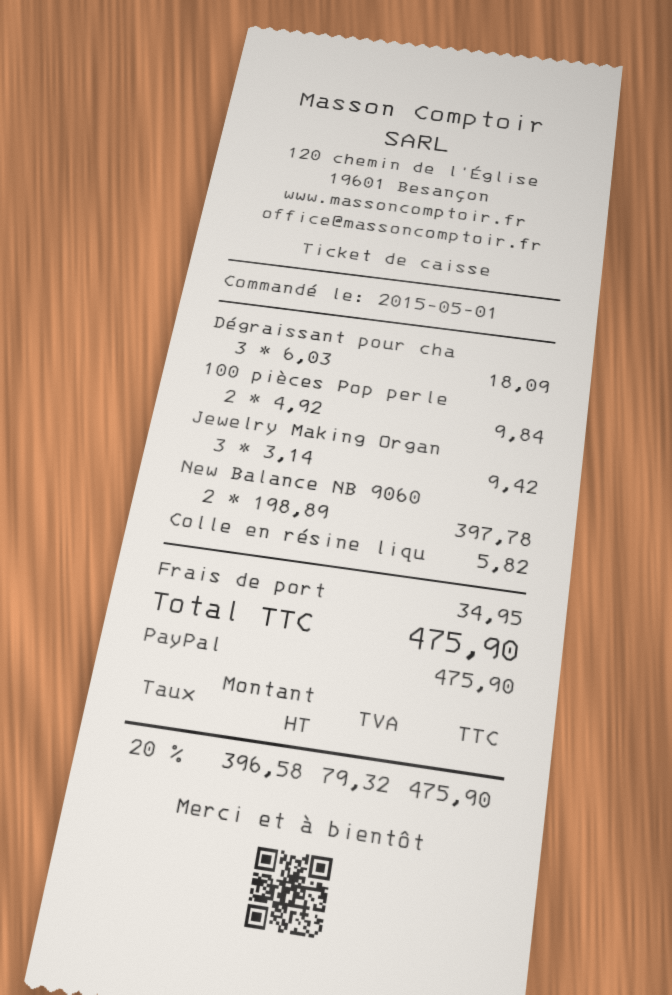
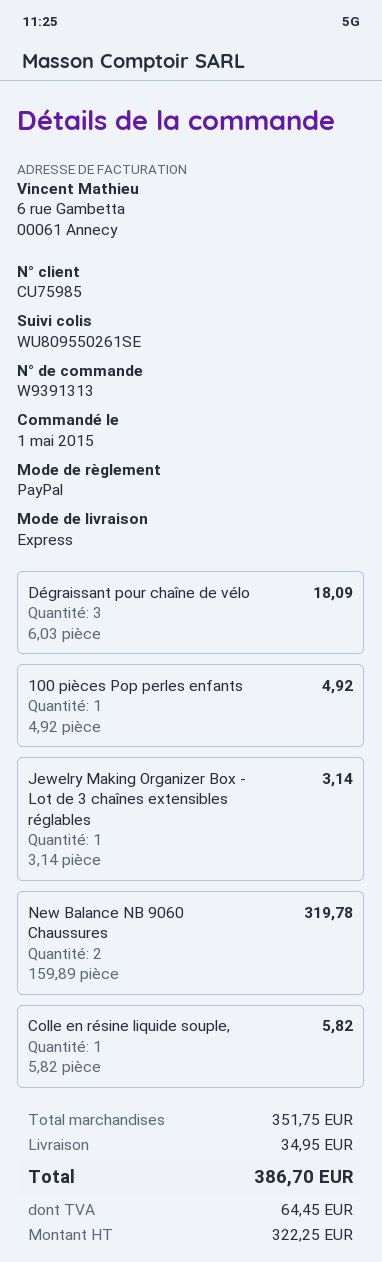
100 pièces Pop perle: 2 x 4.92 = 9.84 -> 1 x 4.92 = 4.92
Jewelry Making Organ: 3 x 3.14 = 9.42 -> 1 x 3.14 = 3.14
New Balance NB 9060: 2 x 198.89 = 397.78 -> 2 x 159.89 = 319.78
net: 396.58 -> 322.25
tax: 79.32 -> 64.45
total: 475.90 -> 386.70

